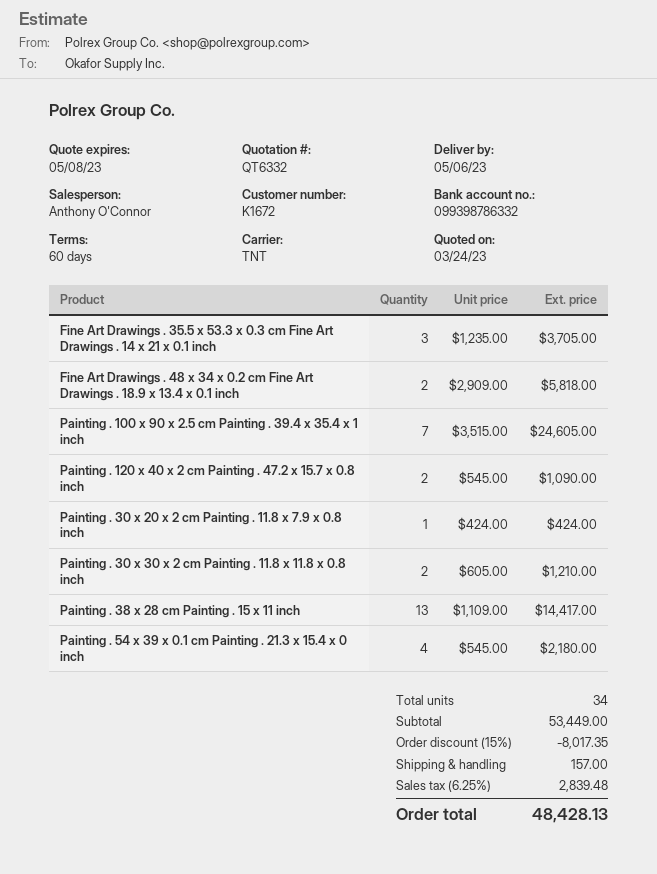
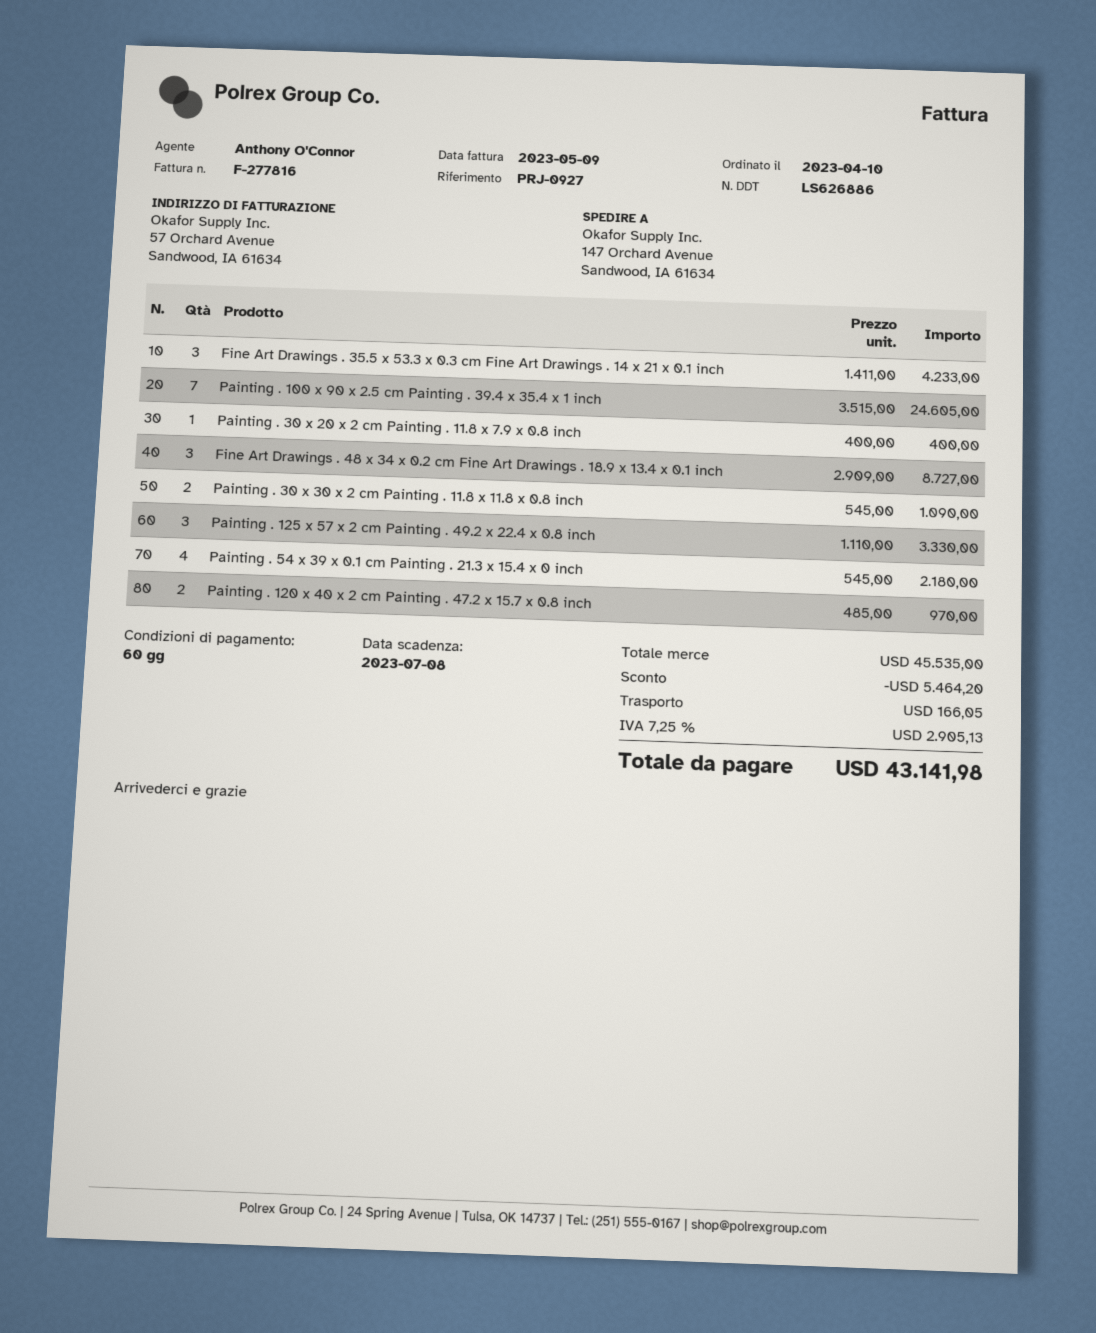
Fine Art Drawings . 35.5 x 53.3 x 0.3 cm Fine Art Drawings . 14 x 21 x 0.1 inch: 3 x 1235.00 = 3705.00 -> 3 x 1411.00 = 4233.00
Fine Art Drawings . 48 x 34 x 0.2 cm Fine Art Drawings . 18.9 x 13.4 x 0.1 inch: 2 x 2909.00 = 5818.00 -> 3 x 2909.00 = 8727.00
Painting . 120 x 40 x 2 cm Painting . 47.2 x 15.7 x 0.8 inch: 2 x 545.00 = 1090.00 -> 2 x 485.00 = 970.00
Painting . 30 x 20 x 2 cm Painting . 11.8 x 7.9 x 0.8 inch: 1 x 424.00 = 424.00 -> 1 x 400.00 = 400.00
Painting . 30 x 30 x 2 cm Painting . 11.8 x 11.8 x 0.8 inch: 2 x 605.00 = 1210.00 -> 2 x 545.00 = 1090.00
Painting . 38 x 28 cm Painting . 15 x 11 inch: 13 x 1109.00 = 14417.00 -> none
Painting . 125 x 57 x 2 cm Painting . 49.2 x 22.4 x 0.8 inch: none -> 3 x 1110.00 = 3330.00
subtotal: 53449.00 -> 45535.00
discount: 8017.35 -> 5464.20
shipping: 157.00 -> 166.05
tax: 6.25% = 2839.48 -> 7.25% = 2905.13
total: 48428.13 -> 43141.98

